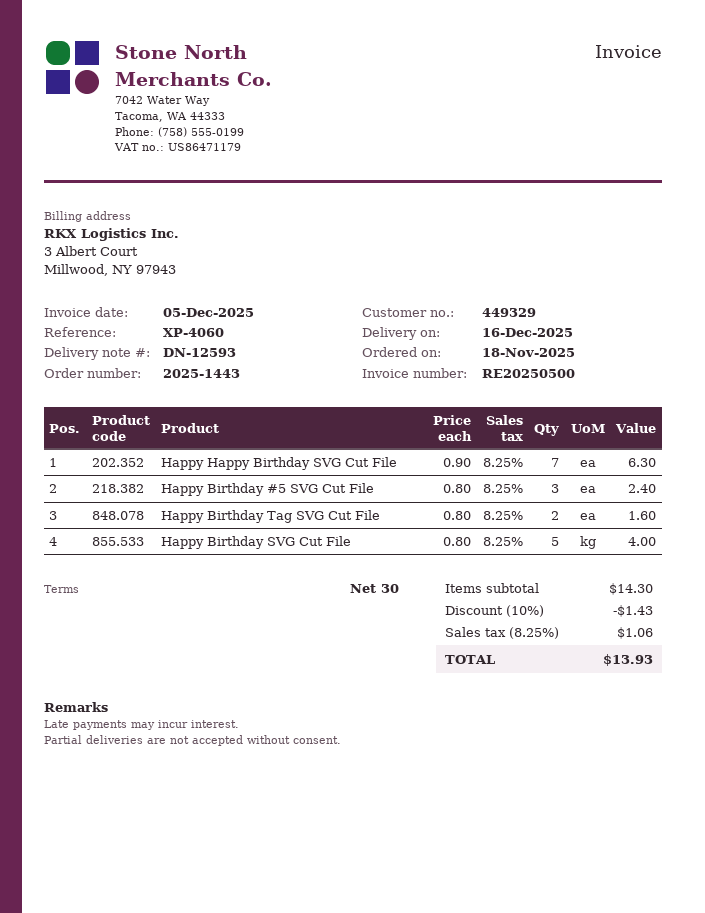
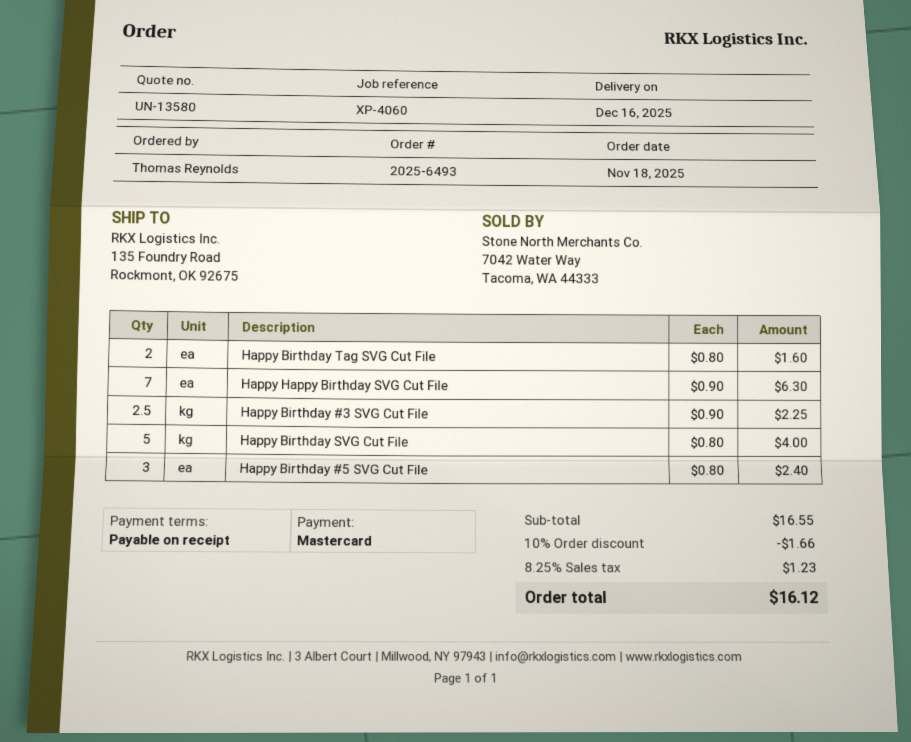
order number: 2025-1443 -> 2025-6493
payment terms: 30 days -> on receipt
Happy Birthday #3 SVG Cut File: none -> 2.5 x 0.90 = 2.25
subtotal: 14.30 -> 16.55
discount: 10% = 1.43 -> 10% = 1.66
tax: 8.25% = 1.06 -> 8.25% = 1.23
total: 13.93 -> 16.12

